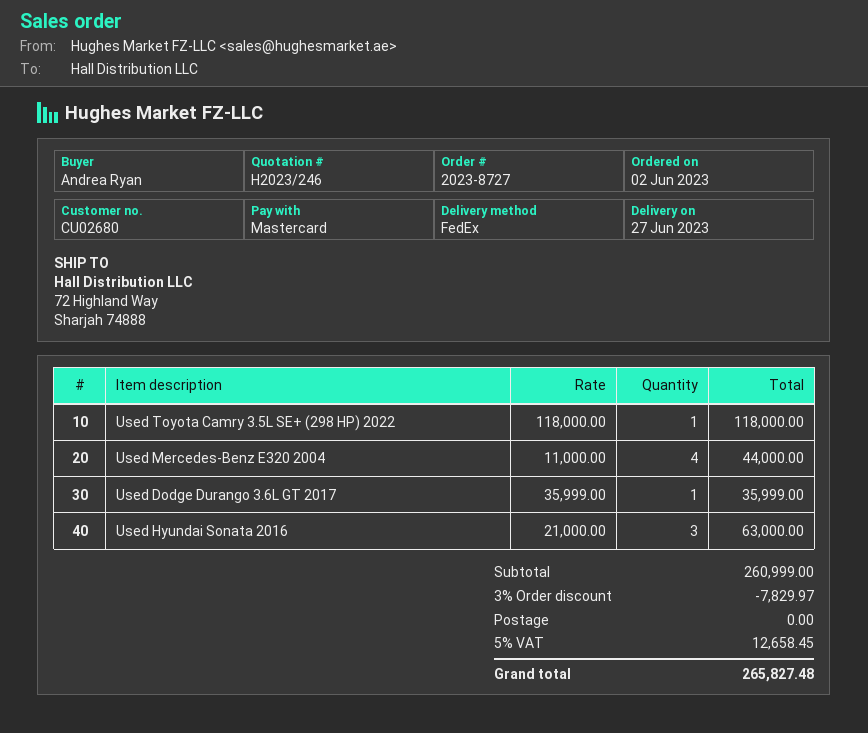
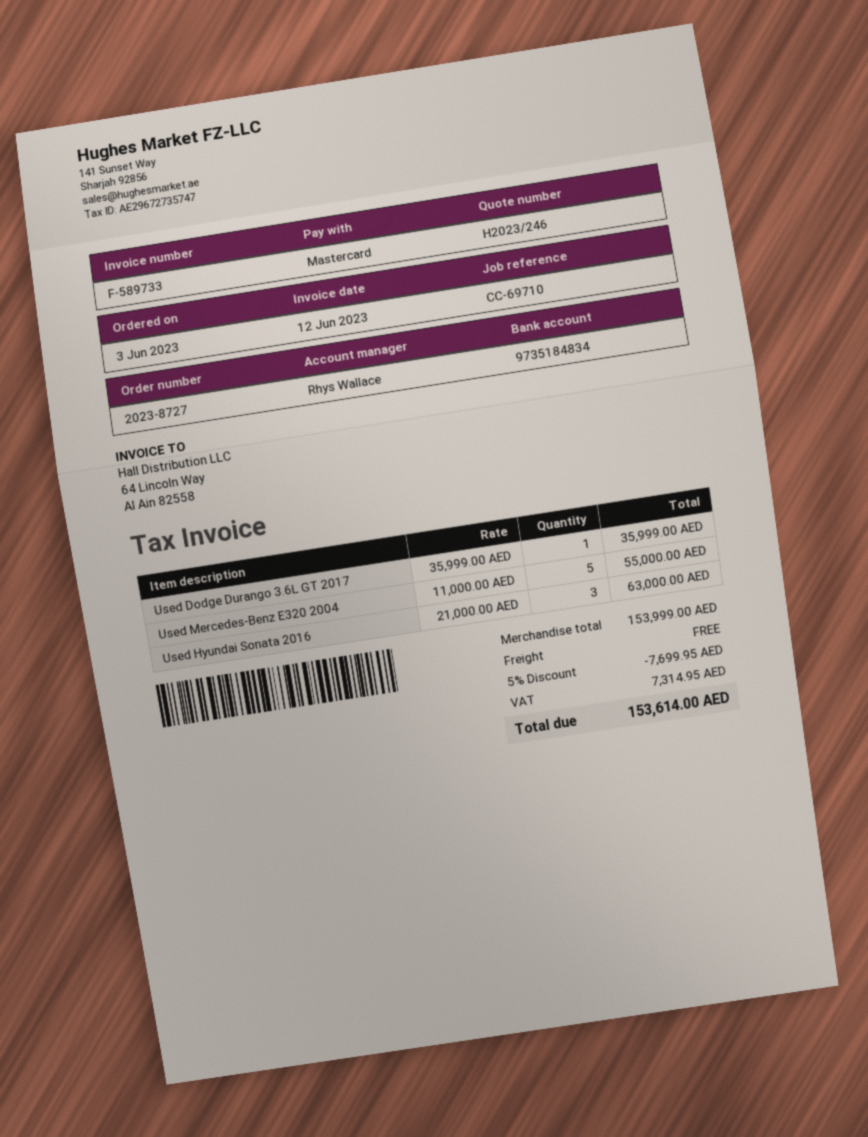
order date: 2023-06-02 -> 2023-06-03
Used Toyota Camry 3.5L SE+ (298 HP) 2022: 1 x 118000.00 = 118000.00 -> none
Used Mercedes-Benz E320 2004: 4 x 11000.00 = 44000.00 -> 5 x 11000.00 = 55000.00
subtotal: 260999.00 -> 153999.00
discount: 3% = 7829.97 -> 5% = 7699.95
tax: 12658.45 -> 7314.95
total: 265827.48 -> 153614.00

